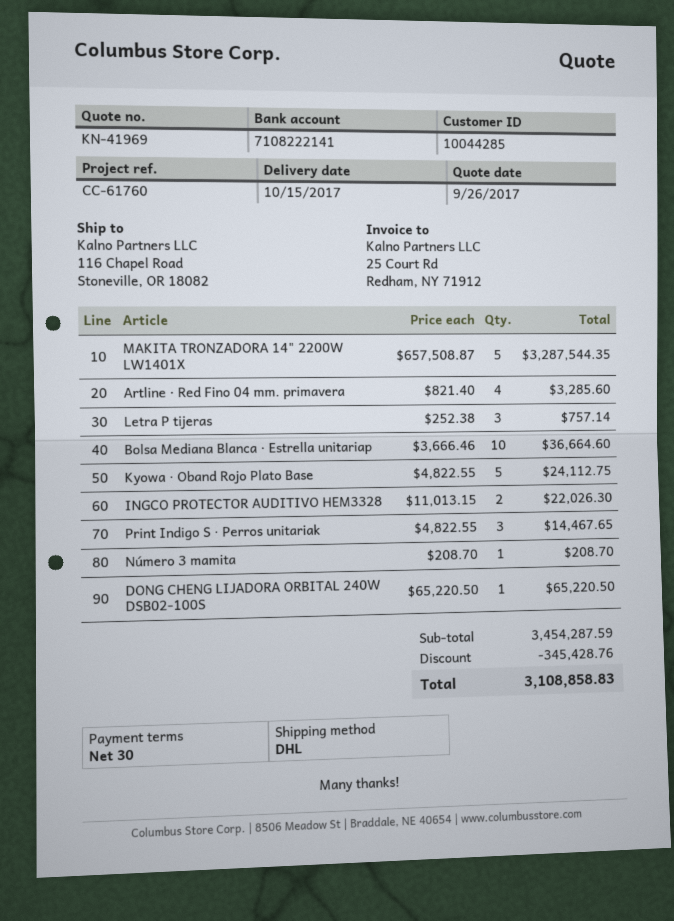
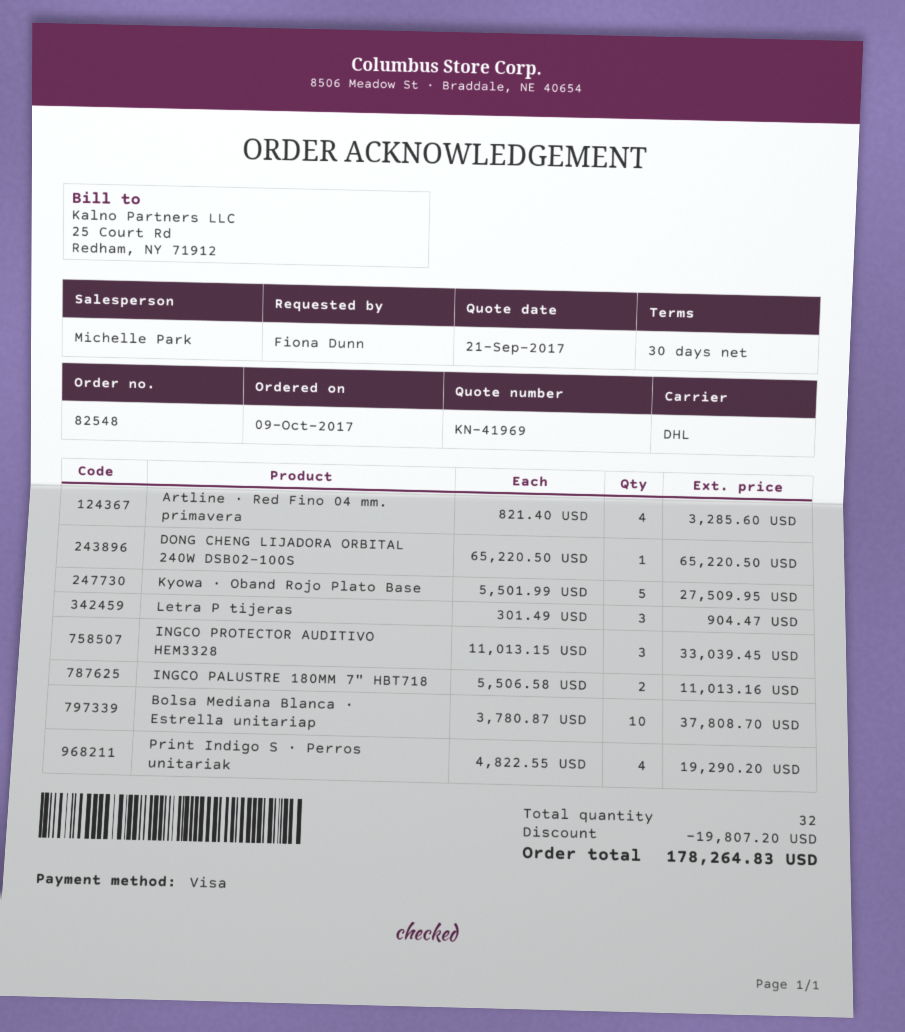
quote date: 2017-09-26 -> 2017-09-21
MAKITA TRONZADORA 14" 2200W LW1401X: 5 x 657508.87 = 3287544.35 -> none
Letra P tijeras: 3 x 252.38 = 757.14 -> 3 x 301.49 = 904.47
Bolsa Mediana Blanca · Estrella unitariap: 10 x 3666.46 = 36664.60 -> 10 x 3780.87 = 37808.70
Kyowa · Oband Rojo Plato Base: 5 x 4822.55 = 24112.75 -> 5 x 5501.99 = 27509.95
INGCO PROTECTOR AUDITIVO HEM3328: 2 x 11013.15 = 22026.30 -> 3 x 11013.15 = 33039.45
Print Indigo S · Perros unitariak: 3 x 4822.55 = 14467.65 -> 4 x 4822.55 = 19290.20
Número 3 mamita: 1 x 208.70 = 208.70 -> none
INGCO PALUSTRE 180MM 7" HBT718: none -> 2 x 5506.58 = 11013.16
discount: 345428.76 -> 19807.20
total: 3108858.83 -> 178264.83

